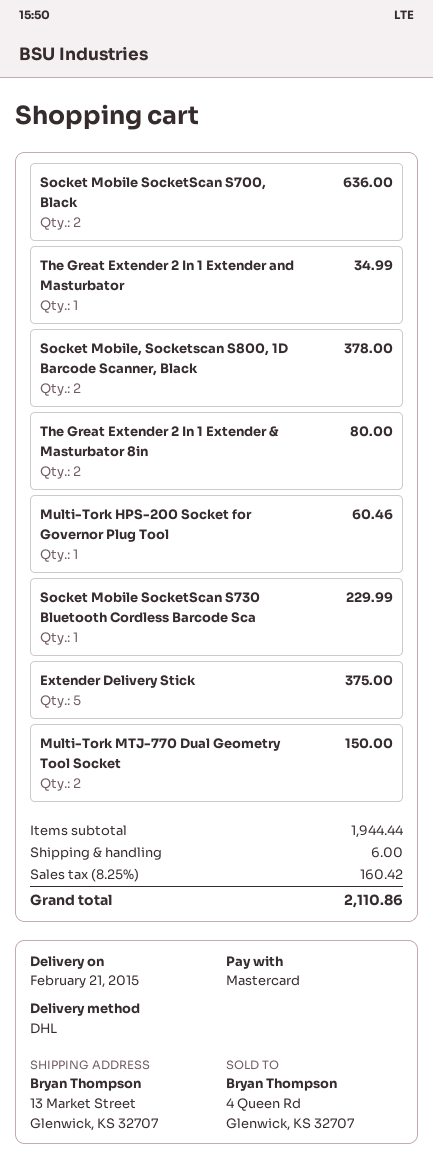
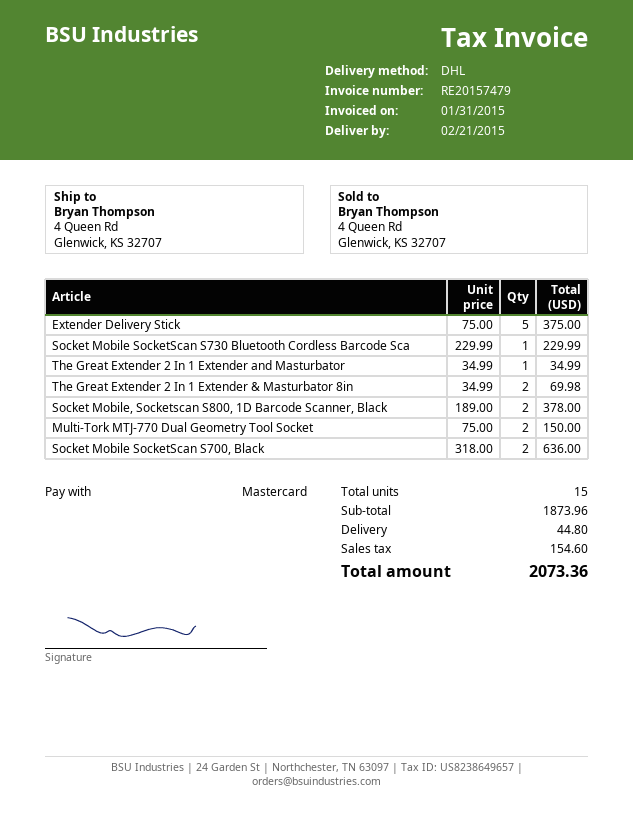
ship to: 13 Market Street, Glenwick, KS 32707 -> 4 Queen Rd, Glenwick, KS 32707
The Great Extender 2 In 1 Extender & Masturbator 8in: 2 for 80.00 -> 2 for 69.98
Multi-Tork HPS-200 Socket for Governor Plug Tool: 1 for 60.46 -> none
subtotal: 1944.44 -> 1873.96
shipping: 6.00 -> 44.80
tax: 160.42 -> 154.60
total: 2110.86 -> 2073.36

